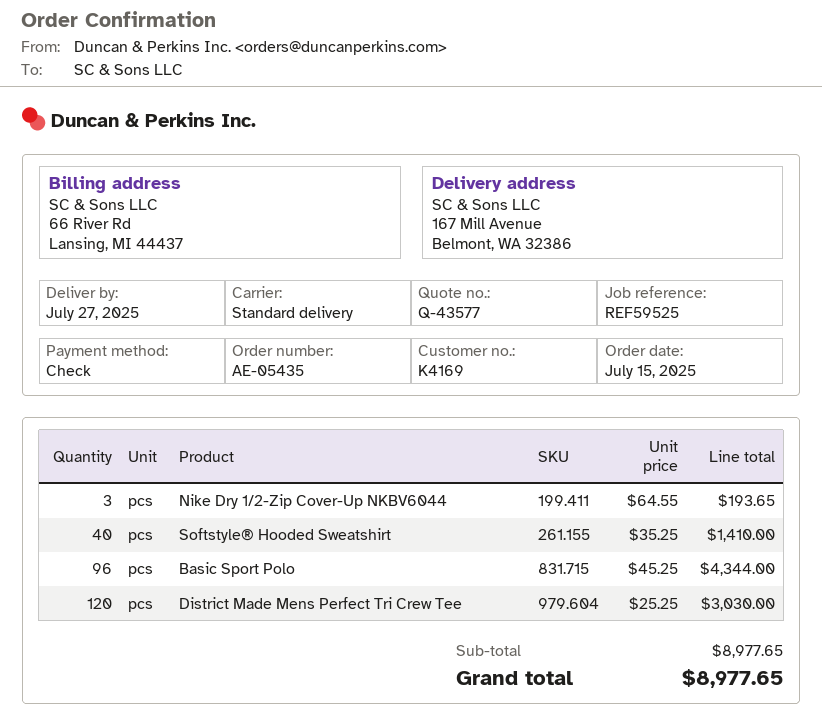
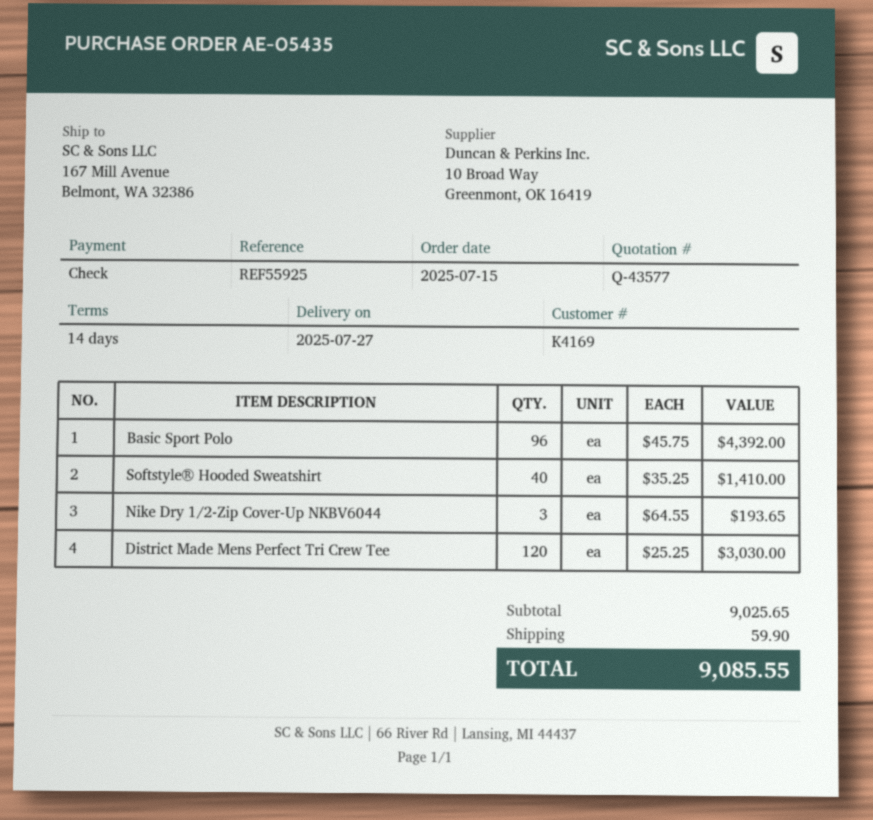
reference: REF59525 -> REF55925
Basic Sport Polo: 96 x 45.25 = 4344.00 -> 96 x 45.75 = 4392.00
subtotal: 8977.65 -> 9025.65
shipping: none -> 59.90
total: 8977.65 -> 9085.55

